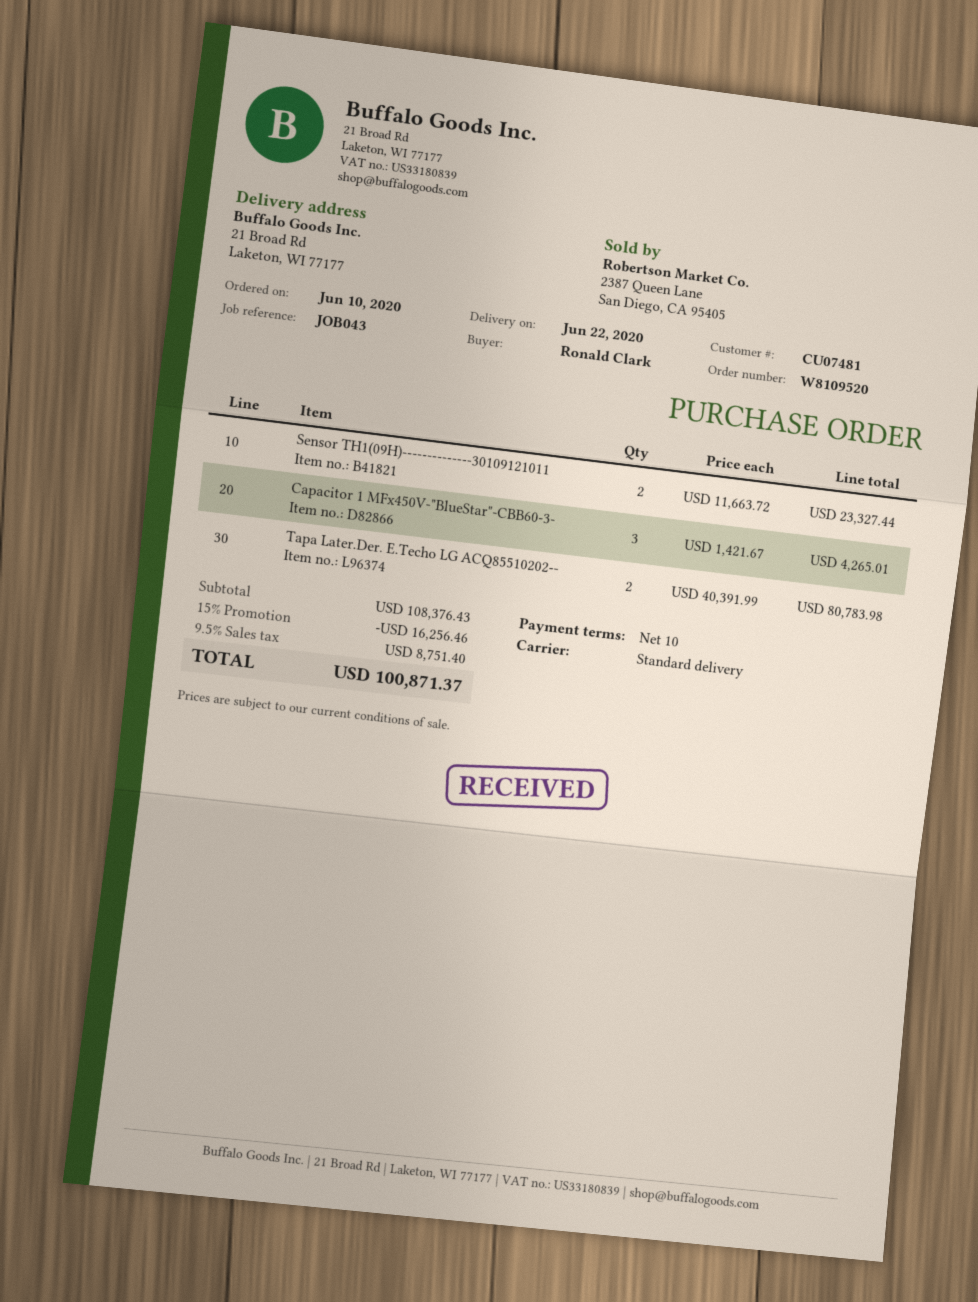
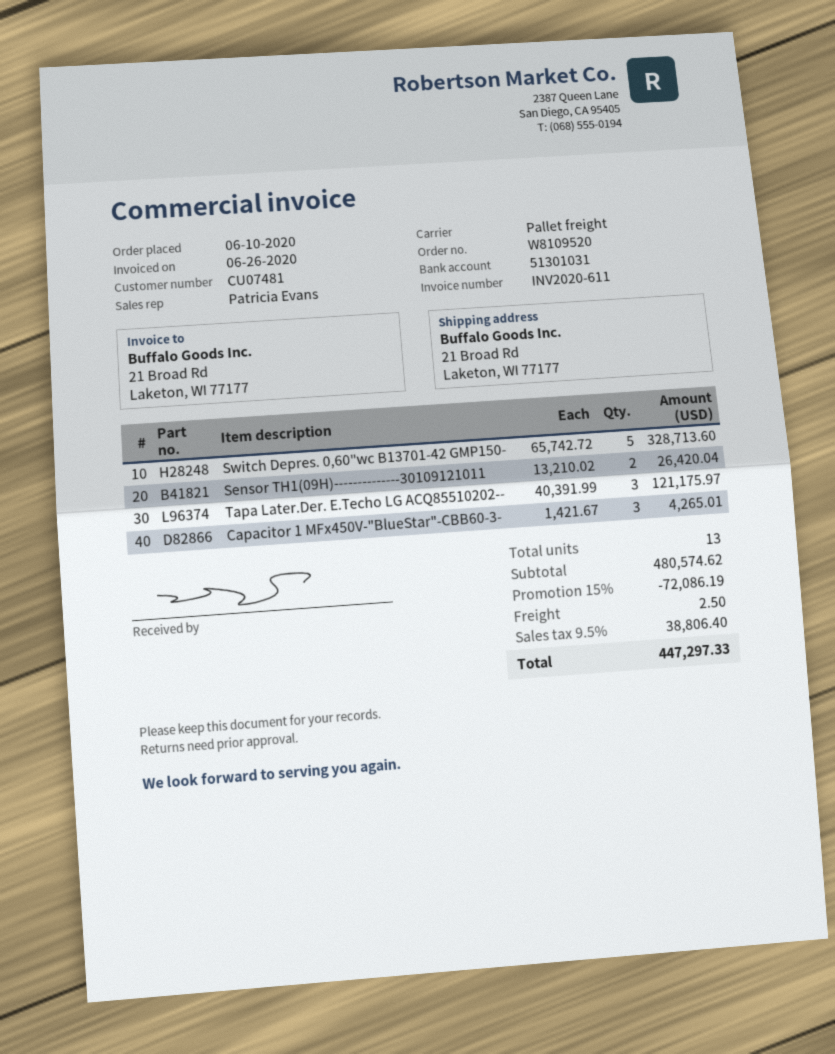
shipping method: standard -> pallet freight
Sensor TH1(09H)--------------30109121011: 2 x 11663.72 = 23327.44 -> 2 x 13210.02 = 26420.04
Tapa Later.Der. E.Techo LG ACQ85510202--: 2 x 40391.99 = 80783.98 -> 3 x 40391.99 = 121175.97
Switch Depres. 0,60"wc B13701-42 GMP150-: none -> 5 x 65742.72 = 328713.60
subtotal: 108376.43 -> 480574.62
discount: 15% = 16256.46 -> 15% = 72086.19
shipping: none -> 2.50
tax: 9.5% = 8751.40 -> 9.5% = 38806.40
total: 100871.37 -> 447297.33

